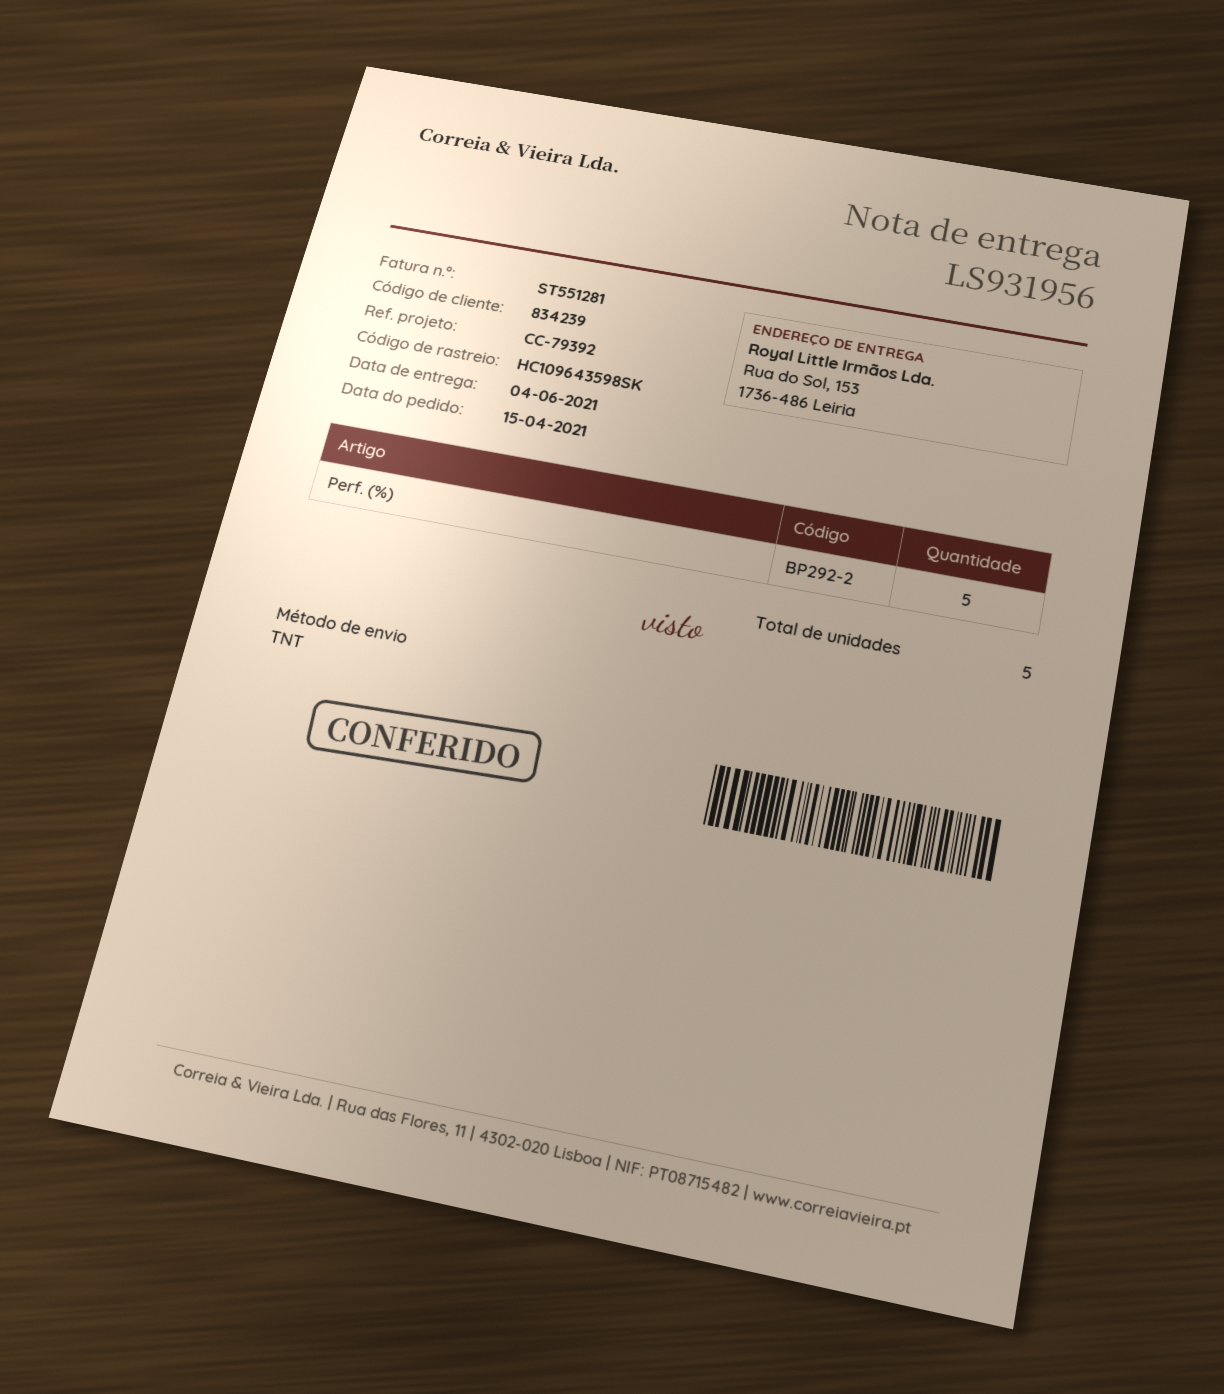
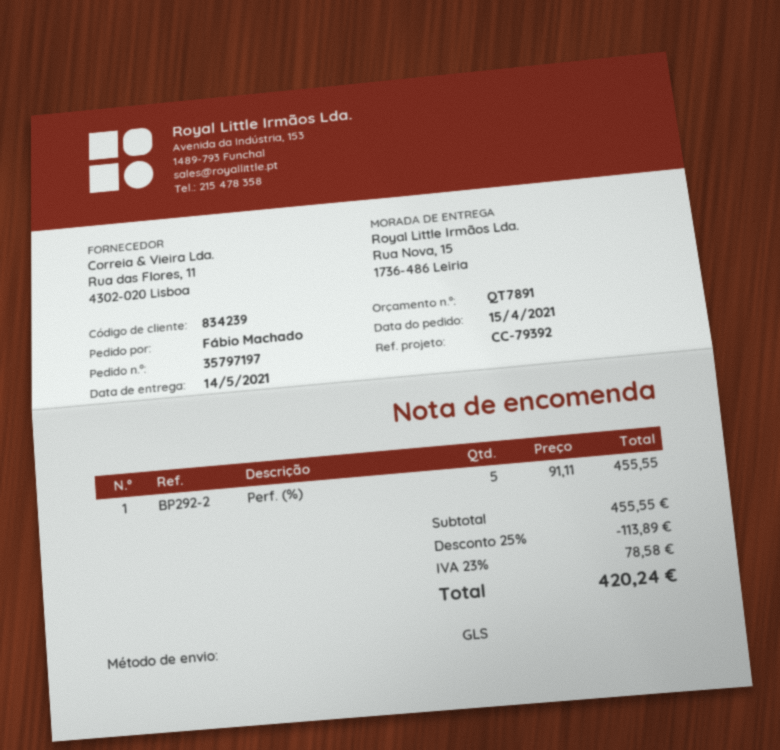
delivery date: 2021-06-04 -> 2021-05-14
shipping method: TNT -> GLS
ship to: Rua do Sol, 153, 1736-486 Leiria -> Rua Nova, 15, 1736-486 Leiria

